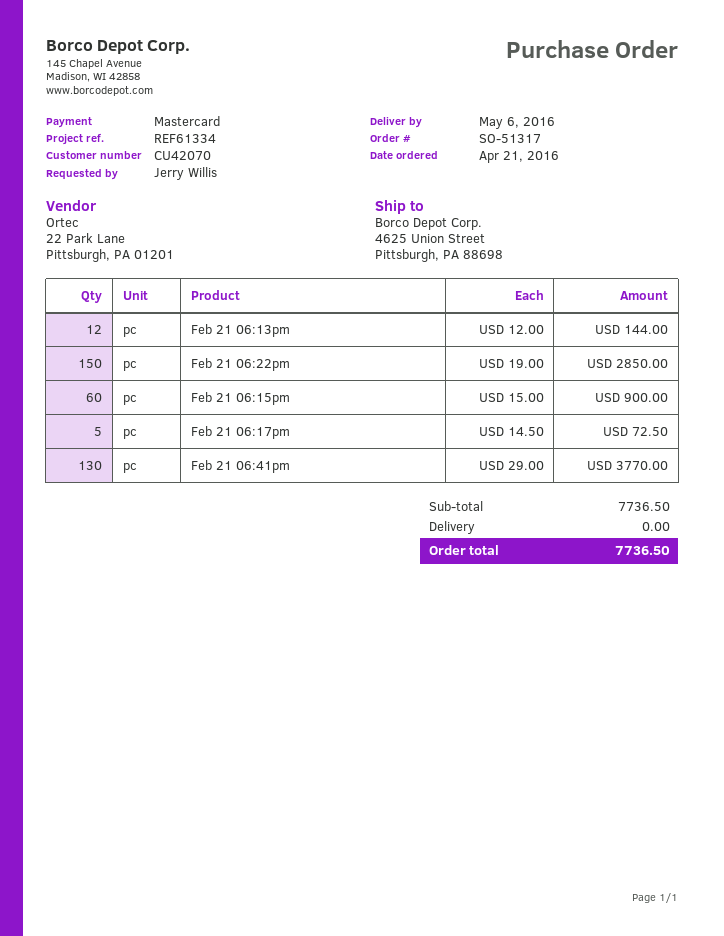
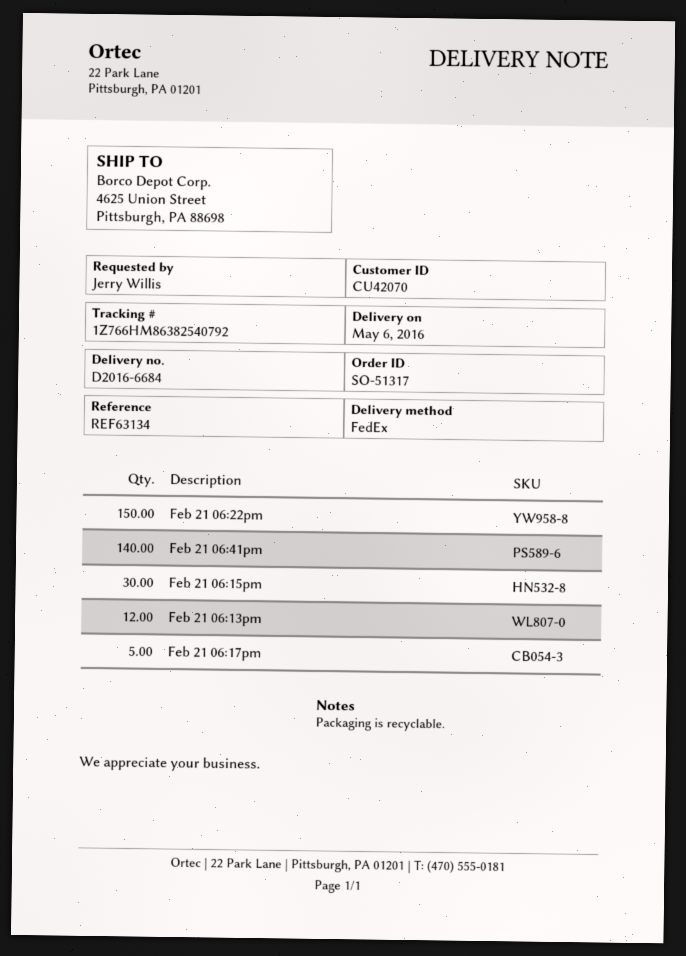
reference: REF61334 -> REF63134
Feb 21 06:15pm: 60 -> 30
Feb 21 06:41pm: 130 -> 140

